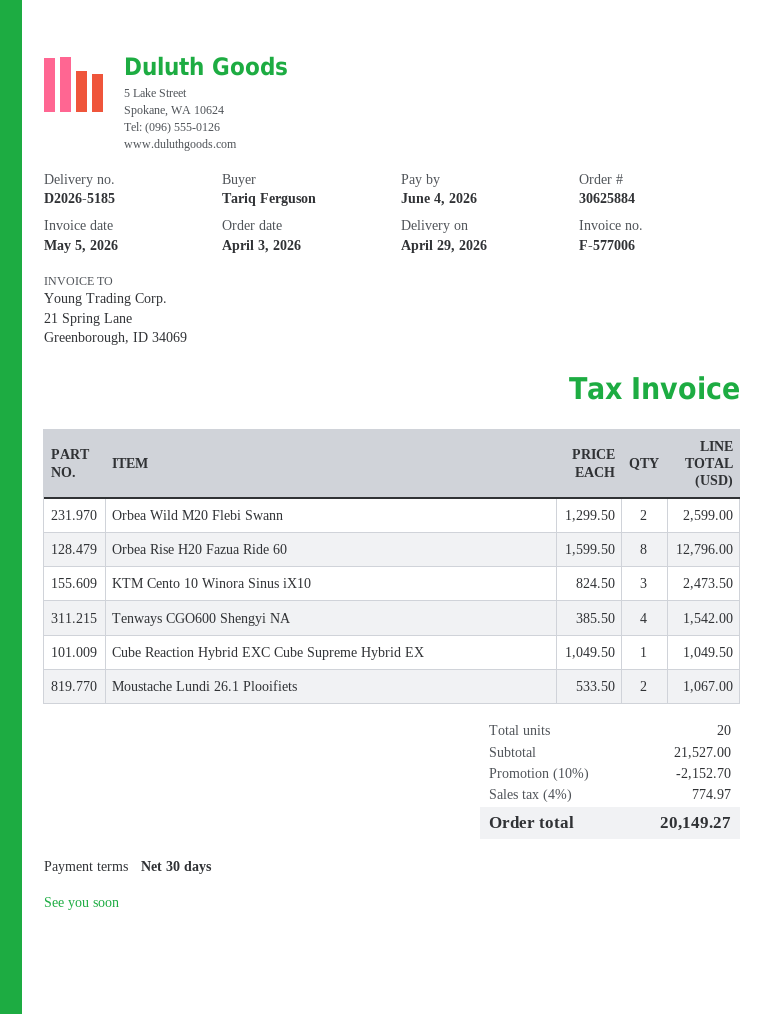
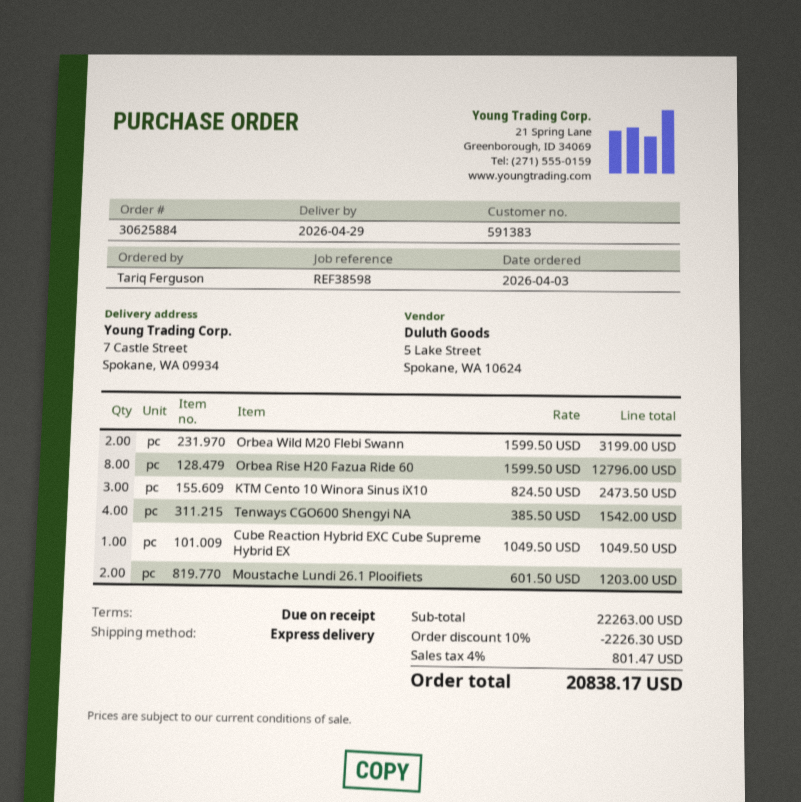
payment terms: 30 days -> on receipt
Orbea Wild M20 Flebi Swann: 2 x 1299.50 = 2599.00 -> 2 x 1599.50 = 3199.00
Moustache Lundi 26.1 Plooifiets: 2 x 533.50 = 1067.00 -> 2 x 601.50 = 1203.00
subtotal: 21527.00 -> 22263.00
discount: 10% = 2152.70 -> 10% = 2226.30
tax: 4% = 774.97 -> 4% = 801.47
total: 20149.27 -> 20838.17

